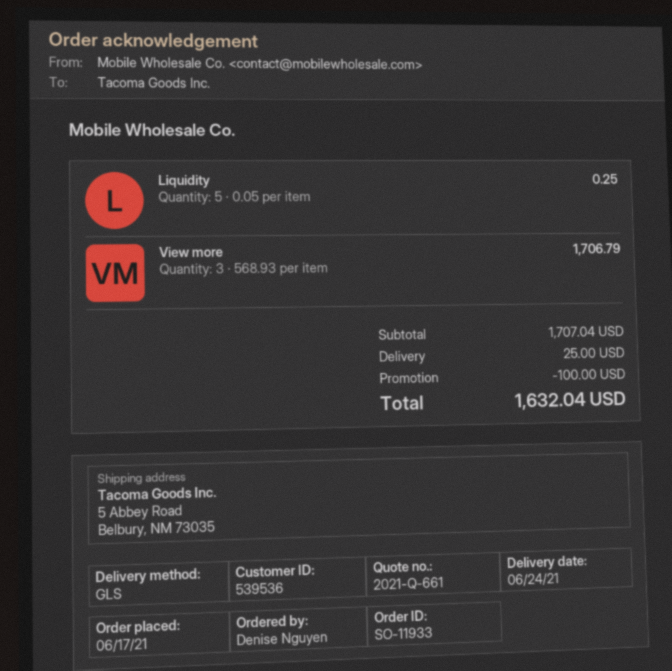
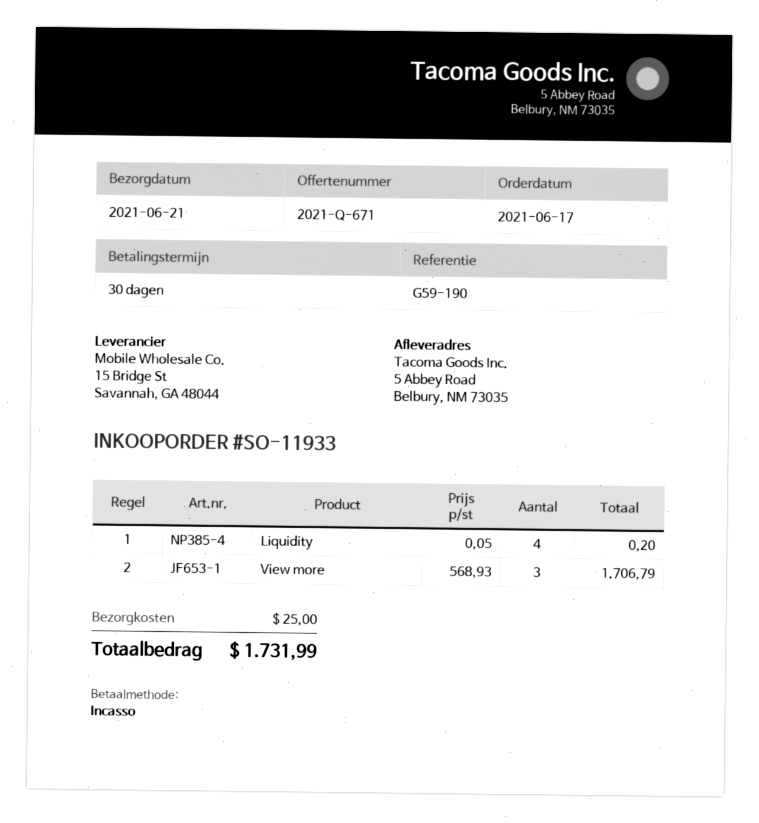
quote number: 2021-Q-661 -> 2021-Q-671
delivery date: 2021-06-24 -> 2021-06-21
Liquidity: 5 x 0.05 = 0.25 -> 4 x 0.05 = 0.20
discount: 100.00 -> none
total: 1632.04 -> 1731.99

